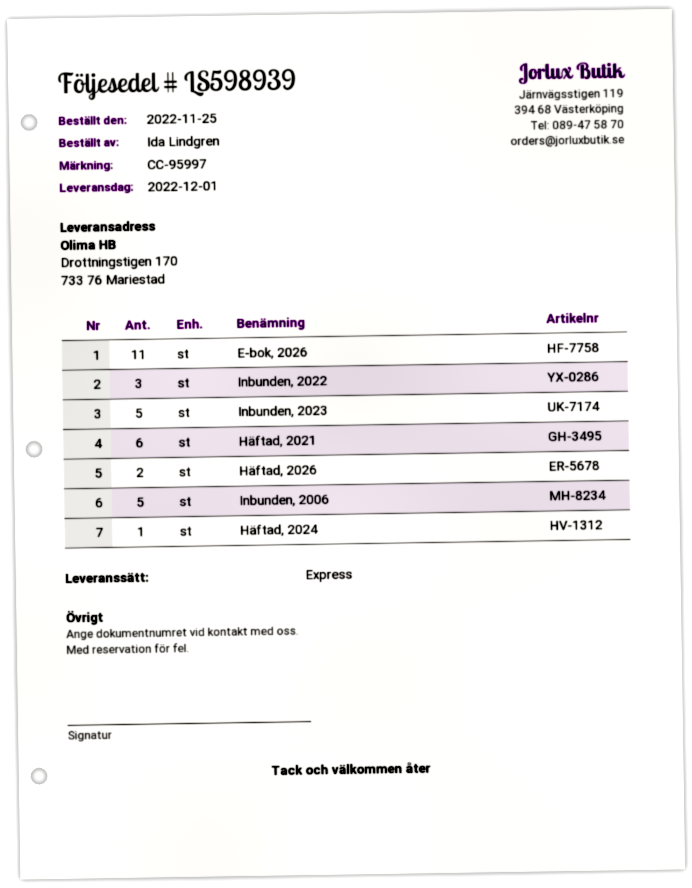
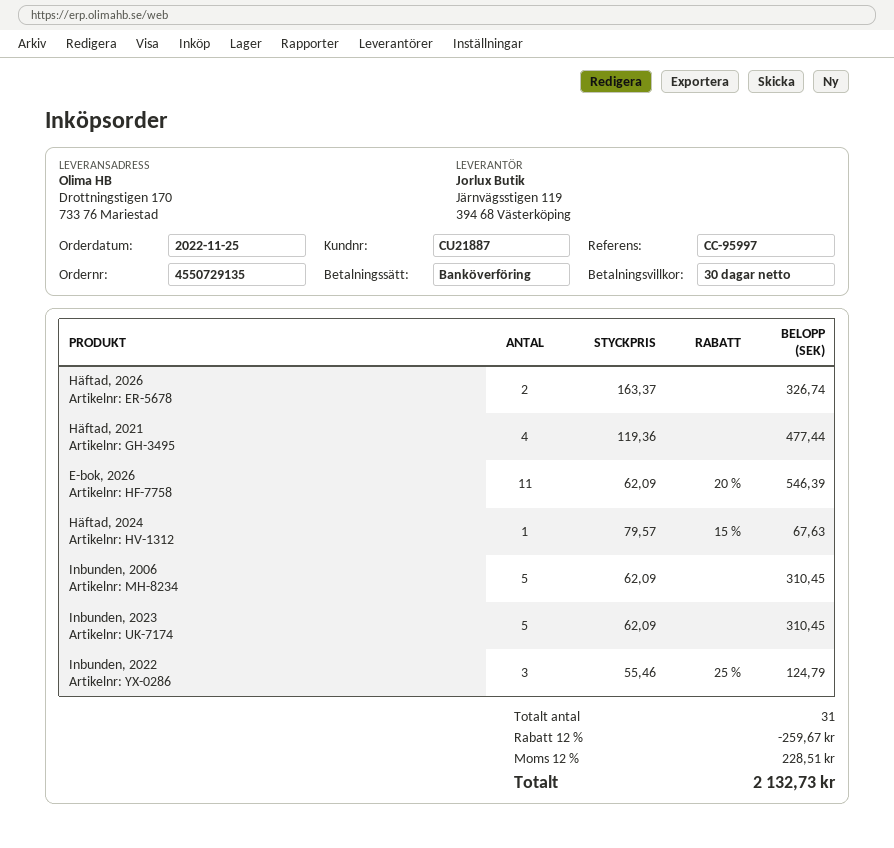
Häftad, 2021: 6 -> 4

